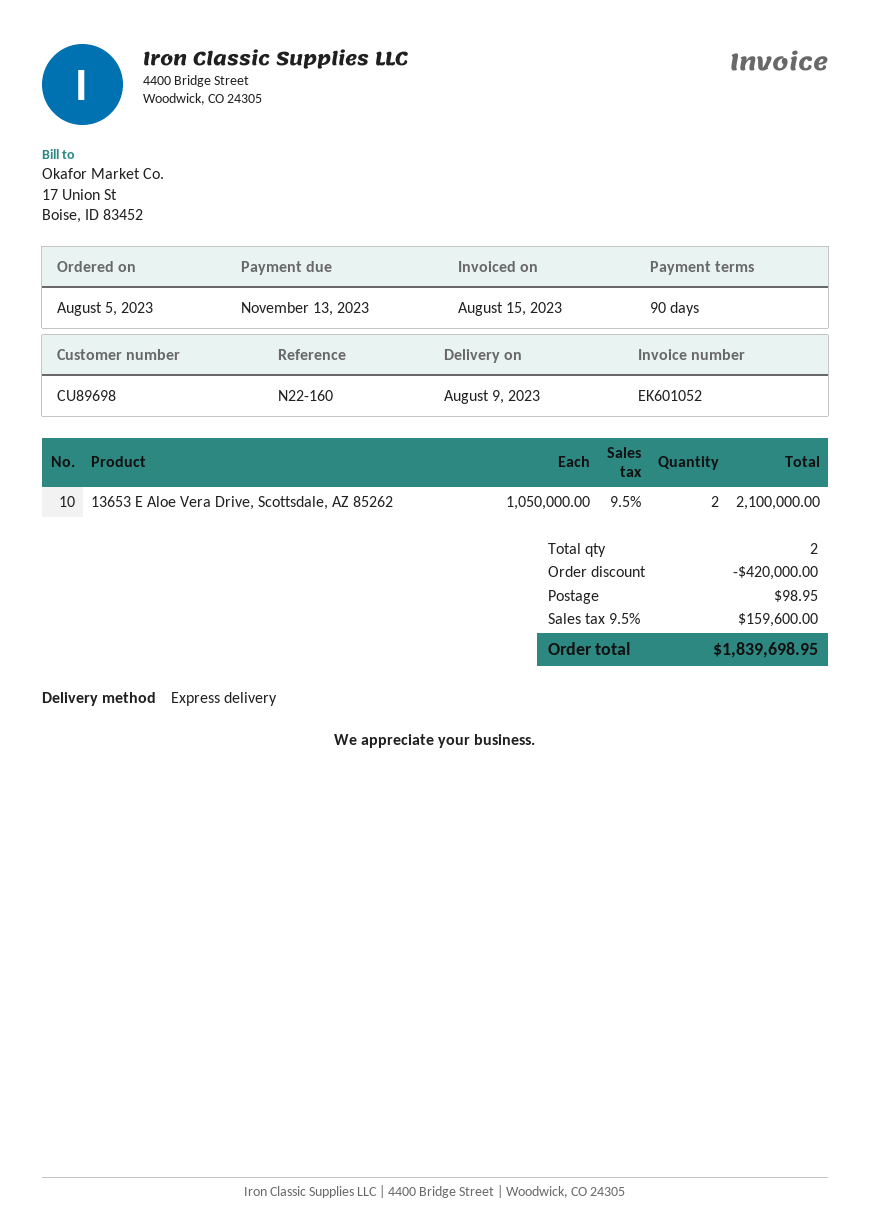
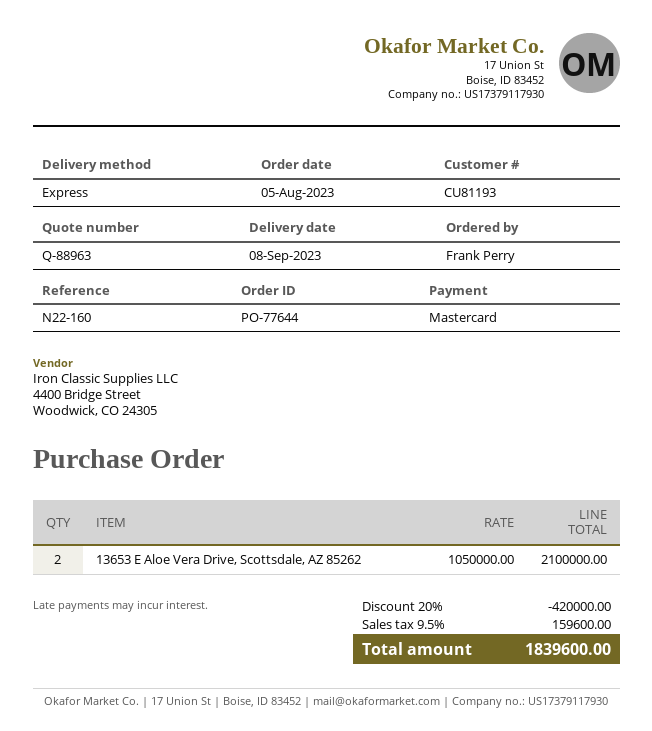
delivery date: 2023-08-09 -> 2023-09-08
customer number: CU89698 -> CU81193
shipping: 98.95 -> none
total: 1839698.95 -> 1839600.00

